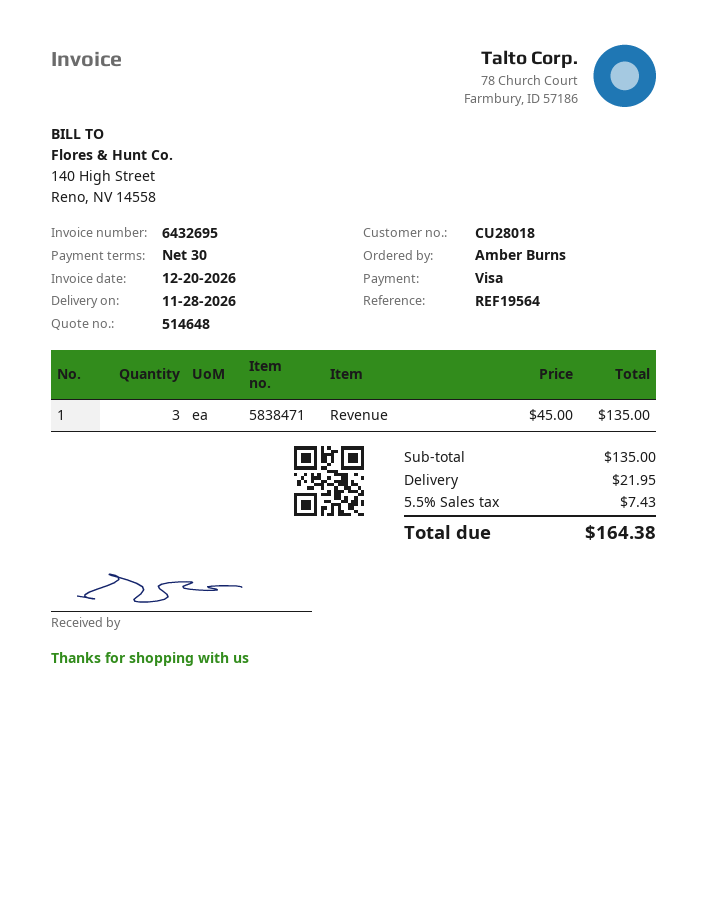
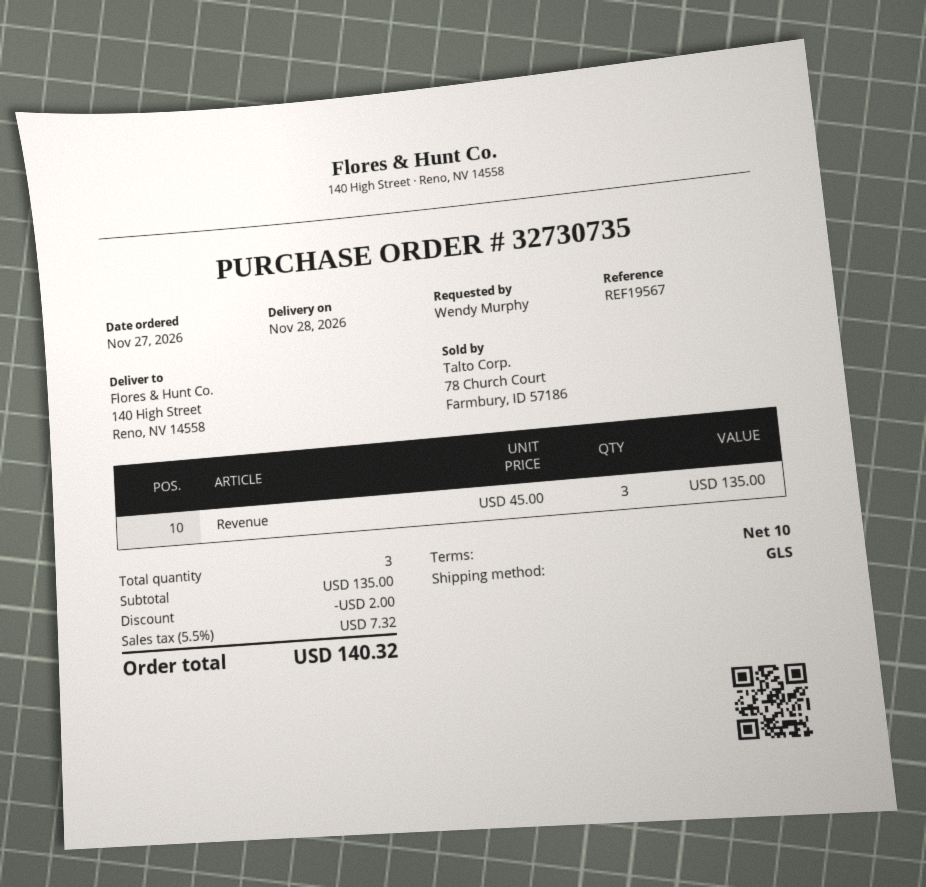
payment terms: 30 days -> 10 days
reference: REF19564 -> REF19567
ordered by: Amber Burns -> Wendy Murphy
discount: none -> 2.00
shipping: 21.95 -> none
tax: 5.5% = 7.43 -> 5.5% = 7.32
total: 164.38 -> 140.32

